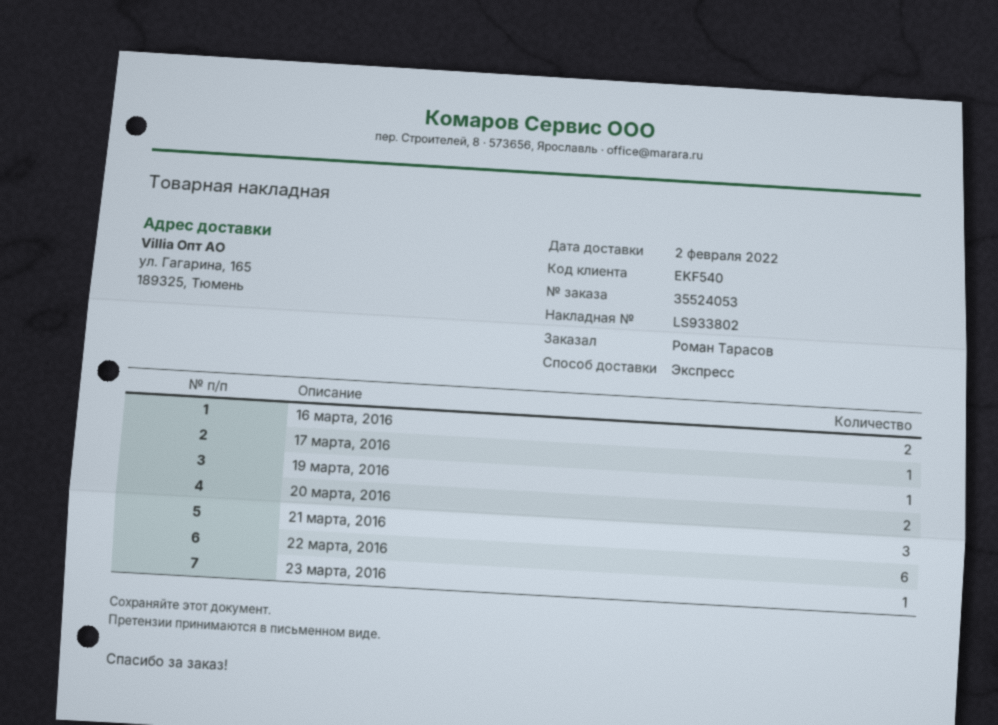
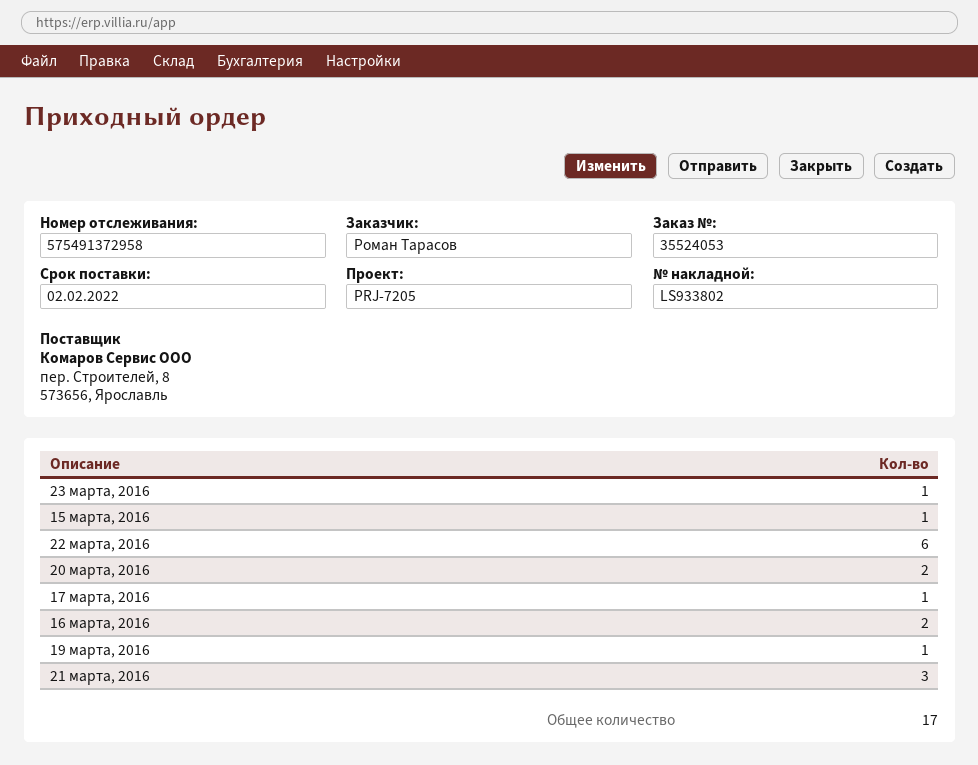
15 марта, 2016: none -> 1

